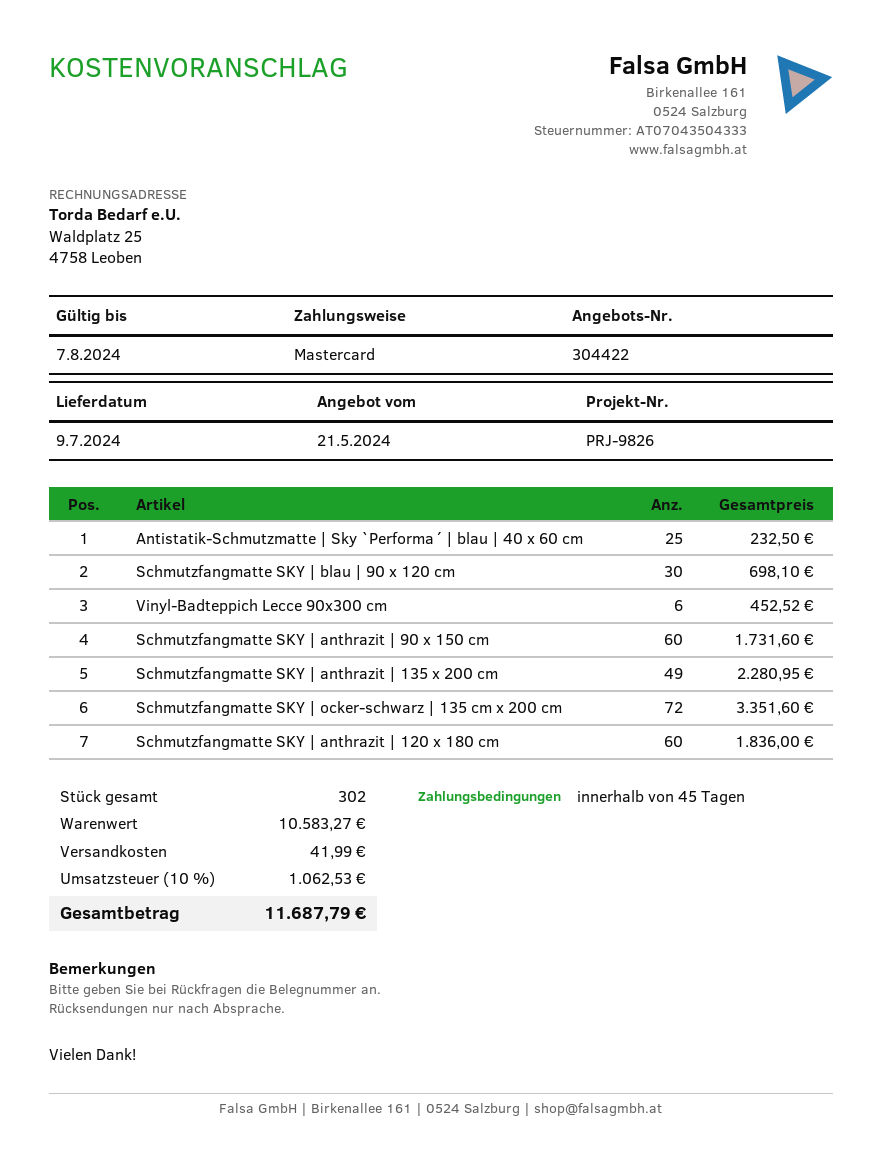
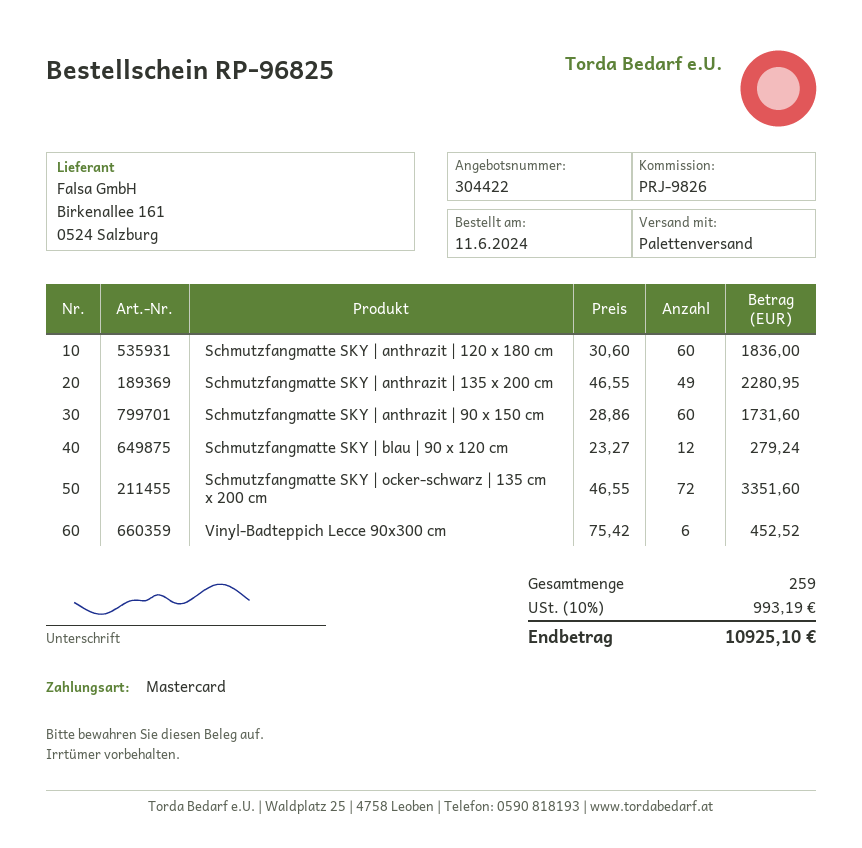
Antistatik-Schmutzmatte | Sky `Performa´ | blau | 40 x 60 cm: 25 for 232.50 -> none
Schmutzfangmatte SKY | blau | 90 x 120 cm: 30 for 698.10 -> 12 for 279.24
total quantity: 302 -> 259
shipping: 41.99 -> none
tax: 10% = 1062.53 -> 10% = 993.19
total: 11687.79 -> 10925.10

